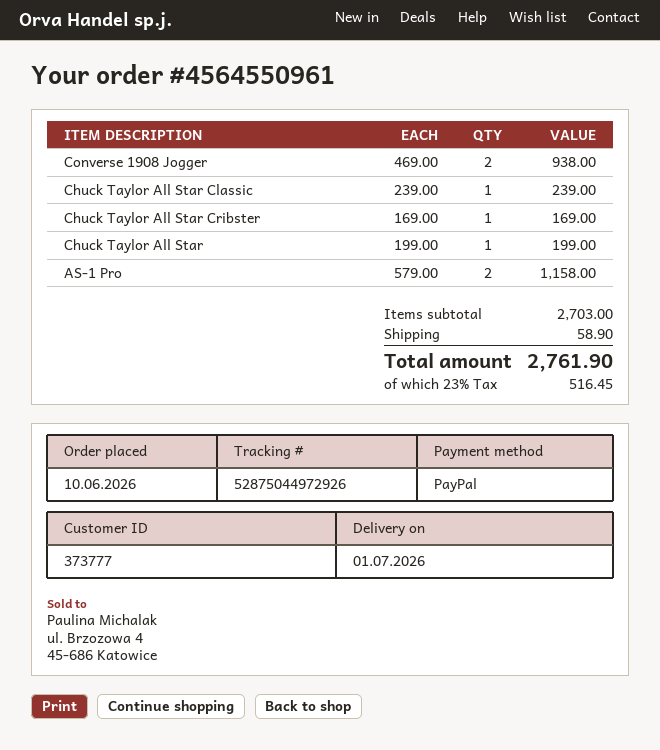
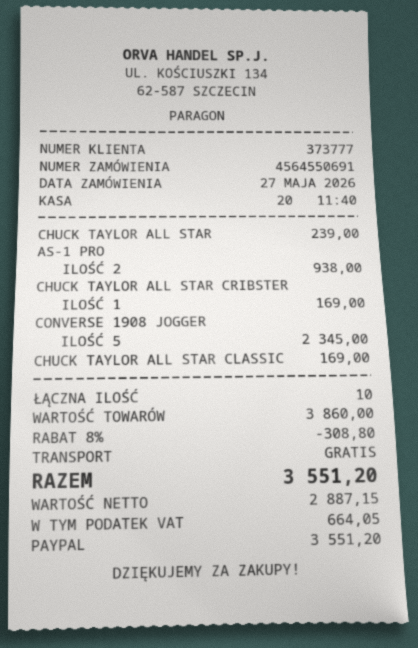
order number: 4564550961 -> 4564550691
order date: 2026-06-10 -> 2026-05-27
Converse 1908 Jogger: 2 for 938.00 -> 5 for 2345.00
Chuck Taylor All Star Classic: 1 for 239.00 -> 1 for 169.00
Chuck Taylor All Star: 1 for 199.00 -> 1 for 239.00
AS-1 Pro: 2 for 1158.00 -> 2 for 938.00
subtotal: 2703.00 -> 3860.00
discount: none -> 8% = 308.80
shipping: 58.90 -> 0.00
tax: 516.45 -> 664.05
total: 2761.90 -> 3551.20

